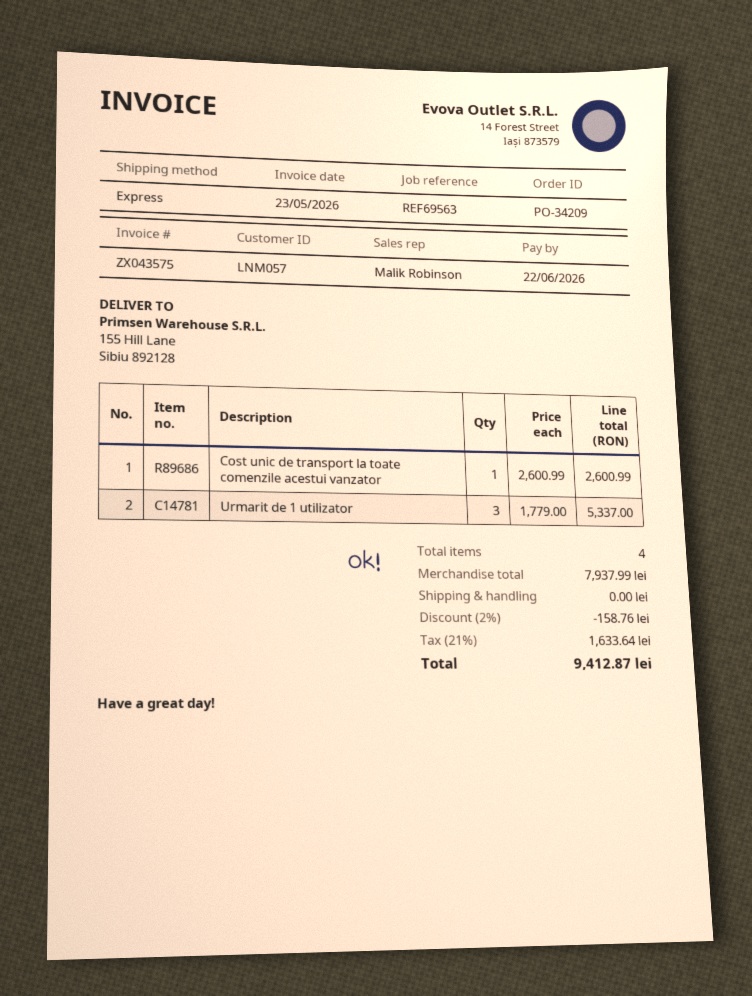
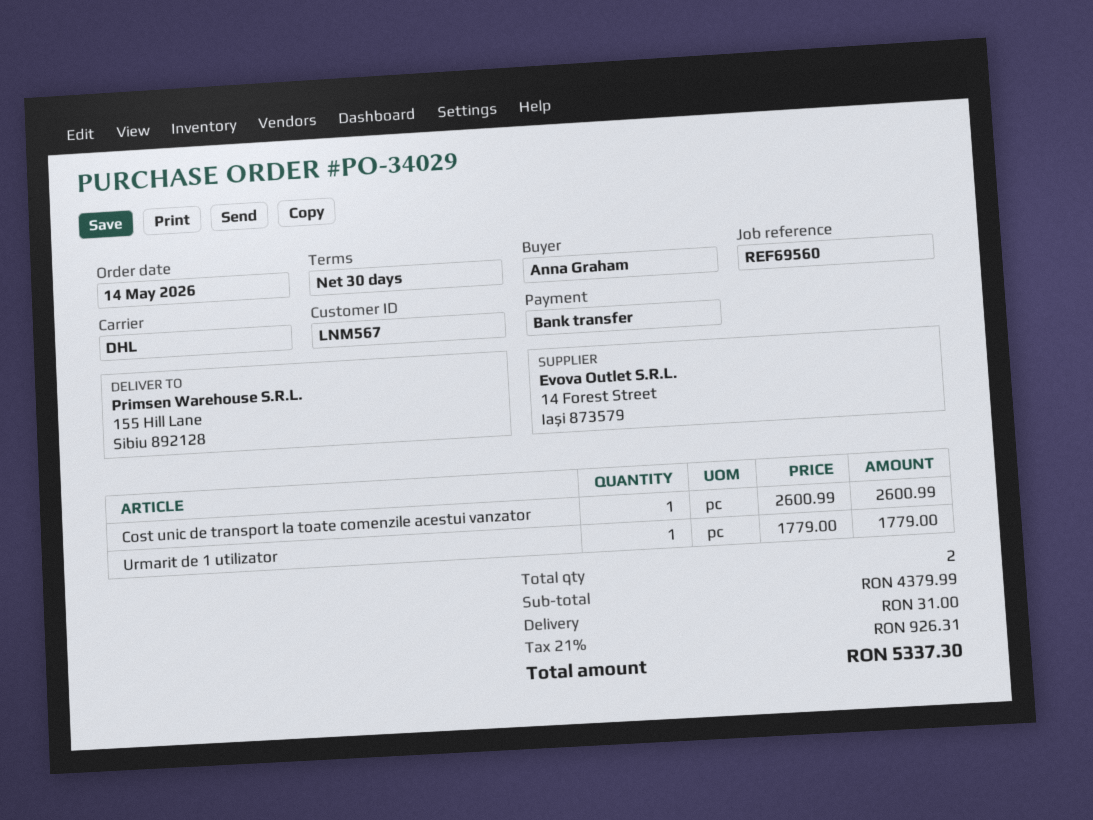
order number: PO-34209 -> PO-34029
customer number: LNM057 -> LNM567
reference: REF69563 -> REF69560
shipping method: express -> DHL
Urmarit de 1 utilizator: 3 x 1779.00 = 5337.00 -> 1 x 1779.00 = 1779.00
total quantity: 4 -> 2
subtotal: 7937.99 -> 4379.99
discount: 2% = 158.76 -> none
shipping: 0.00 -> 31.00
tax: 21% = 1633.64 -> 21% = 926.31
total: 9412.87 -> 5337.30

